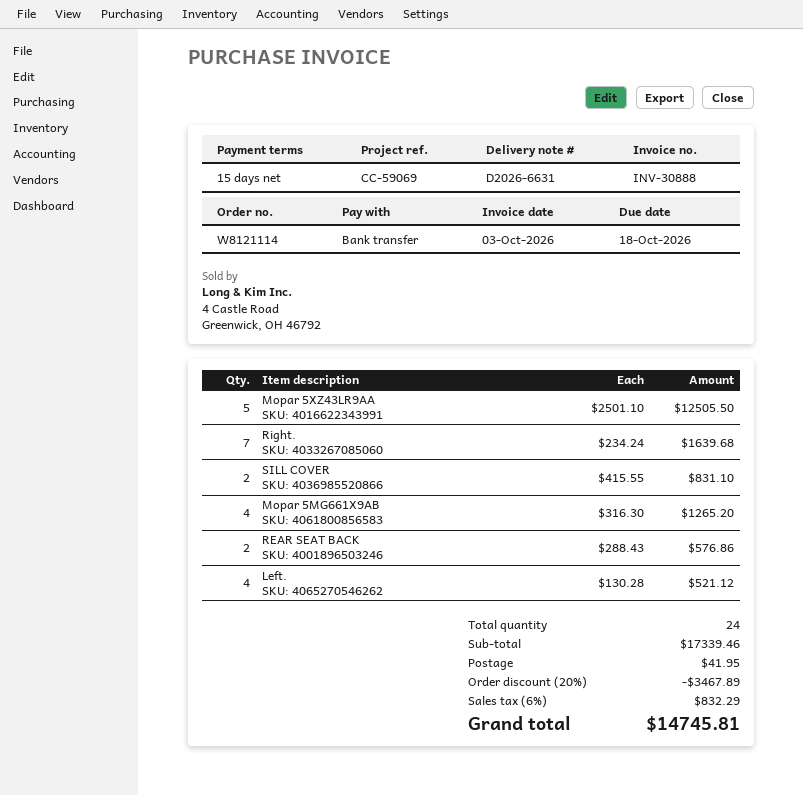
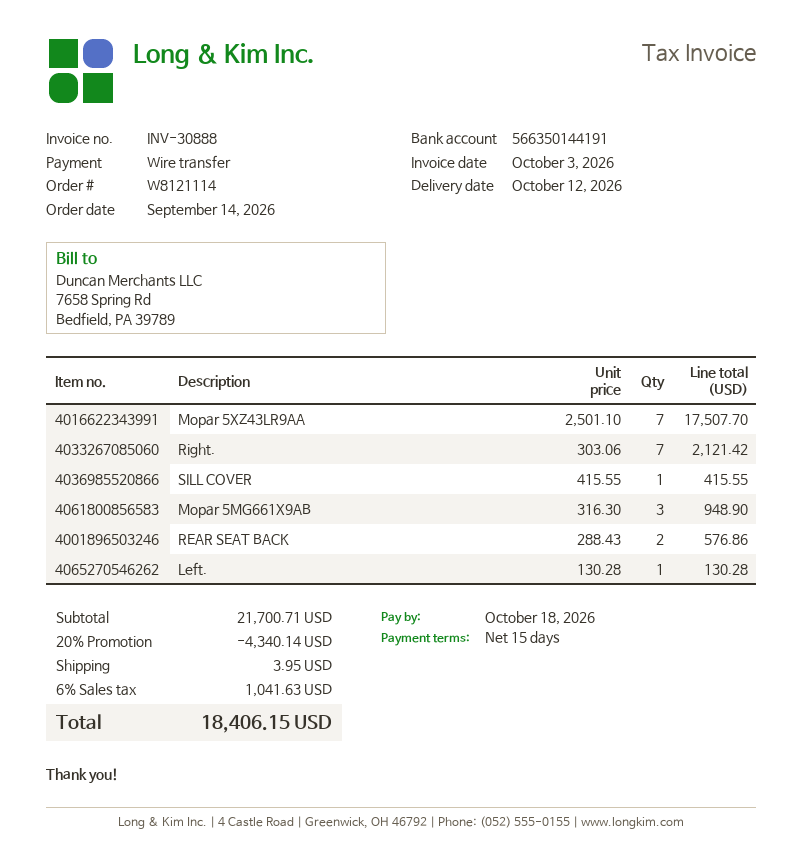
Mopar 5XZ43LR9AA: 5 x 2501.10 = 12505.50 -> 7 x 2501.10 = 17507.70
Right.: 7 x 234.24 = 1639.68 -> 7 x 303.06 = 2121.42
SILL COVER: 2 x 415.55 = 831.10 -> 1 x 415.55 = 415.55
Mopar 5MG661X9AB: 4 x 316.30 = 1265.20 -> 3 x 316.30 = 948.90
Left.: 4 x 130.28 = 521.12 -> 1 x 130.28 = 130.28
subtotal: 17339.46 -> 21700.71
discount: 20% = 3467.89 -> 20% = 4340.14
shipping: 41.95 -> 3.95
tax: 6% = 832.29 -> 6% = 1041.63
total: 14745.81 -> 18406.15

